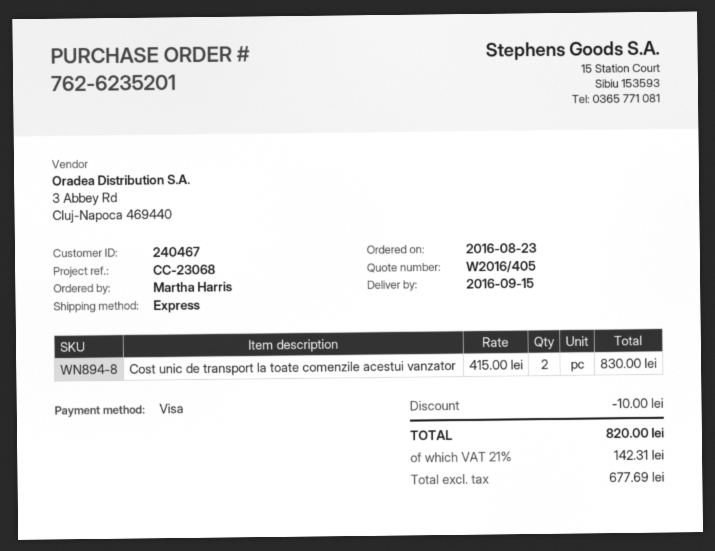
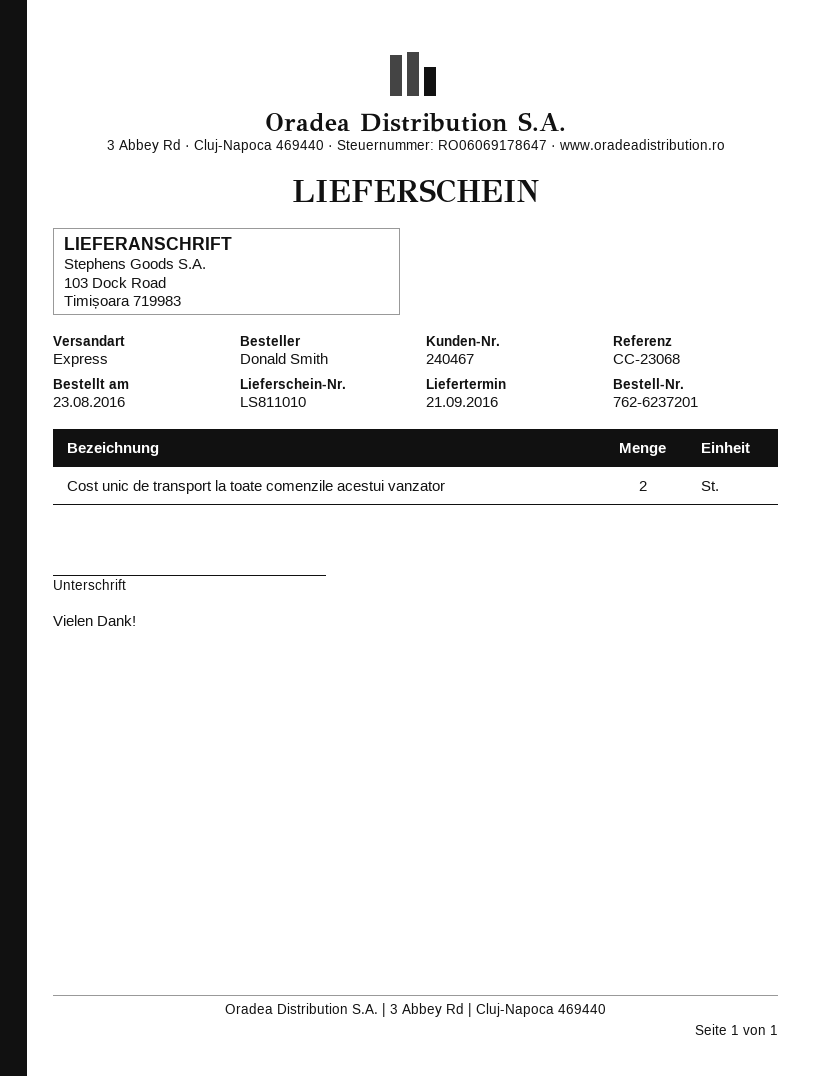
order number: 762-6235201 -> 762-6237201
delivery date: 2016-09-15 -> 2016-09-21
ordered by: Martha Harris -> Donald Smith

